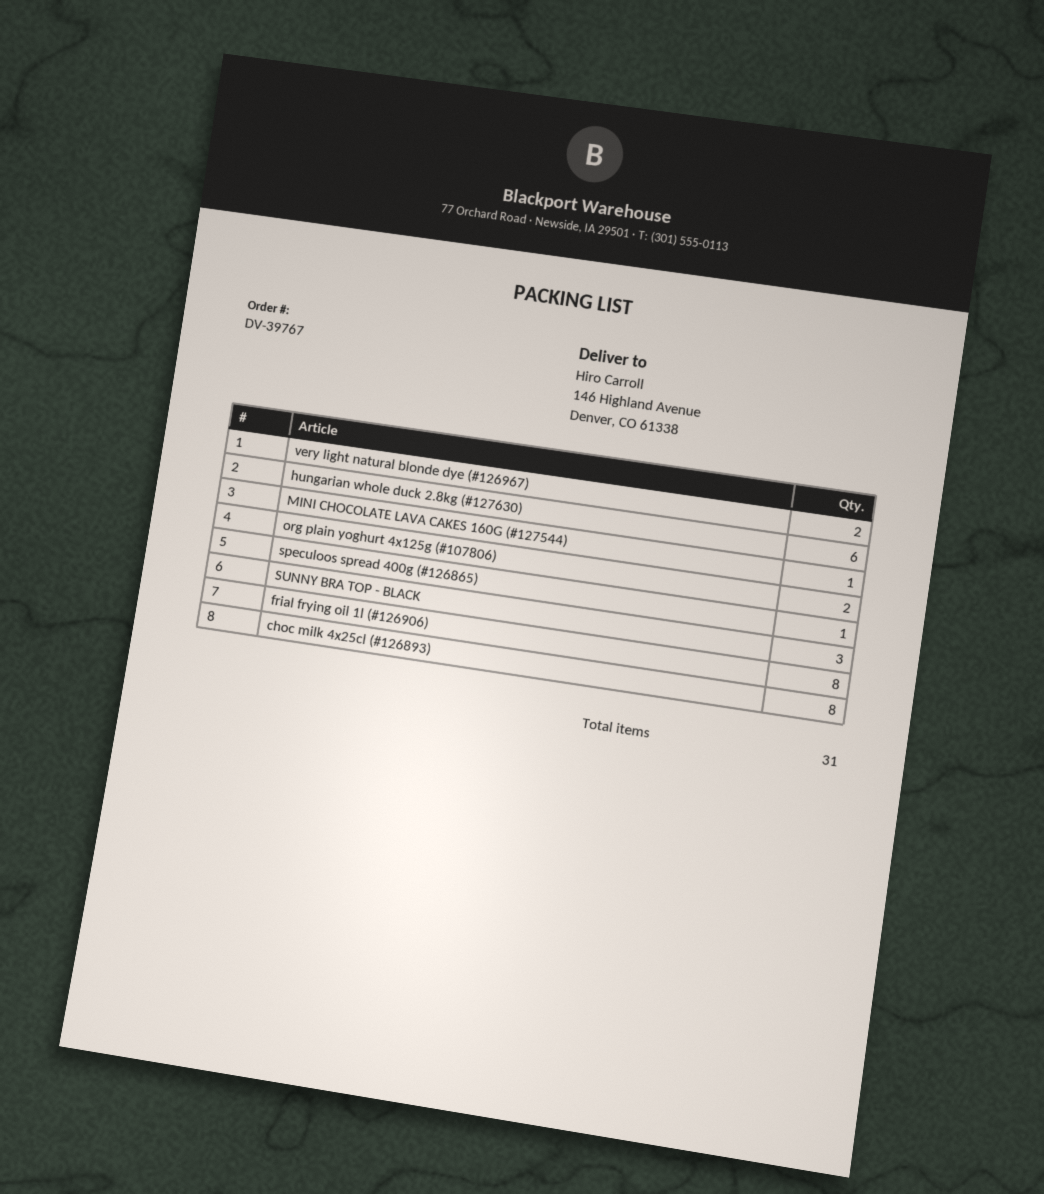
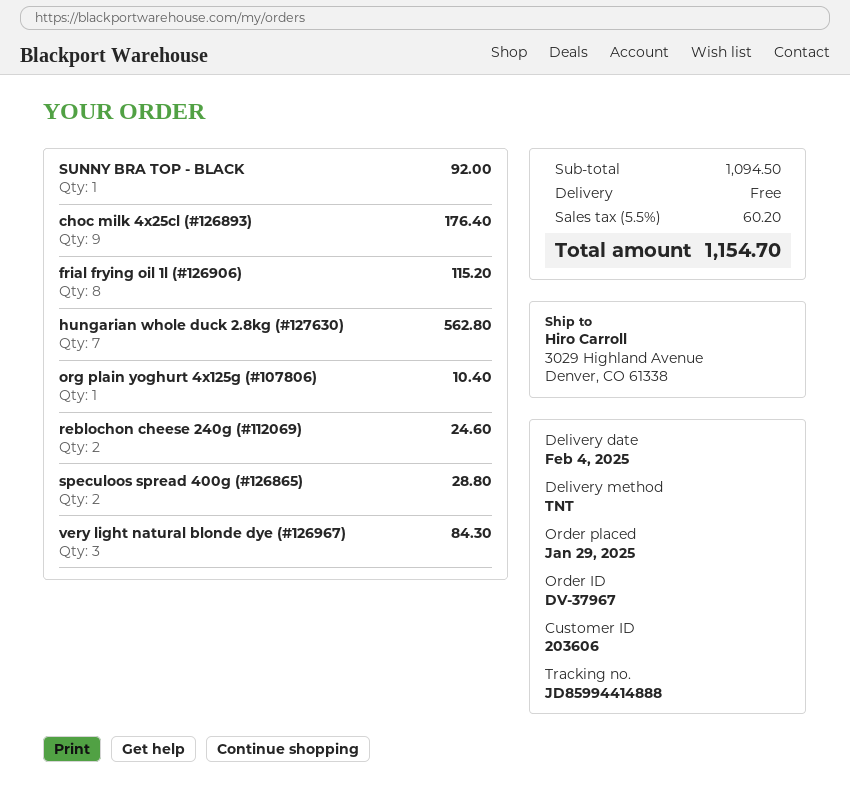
order number: DV-39767 -> DV-37967
ship to: 146 Highland Avenue, Denver, CO 61338 -> 3029 Highland Avenue, Denver, CO 61338
very light natural blonde dye (#126967): 2 -> 3
hungarian whole duck 2.8kg (#127630): 6 -> 7
MINI CHOCOLATE LAVA CAKES 160G (#127544): 1 -> none
org plain yoghurt 4x125g (#107806): 2 -> 1
speculoos spread 400g (#126865): 1 -> 2
SUNNY BRA TOP - BLACK: 3 -> 1
choc milk 4x25cl (#126893): 8 -> 9
reblochon cheese 240g (#112069): none -> 2

